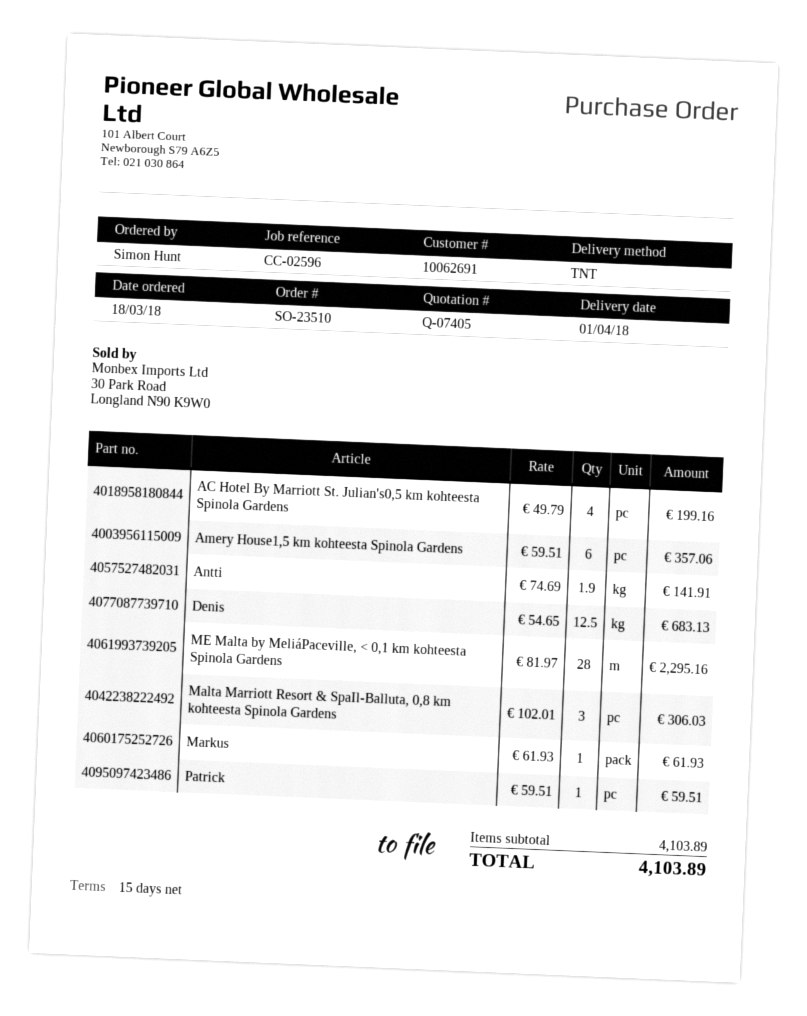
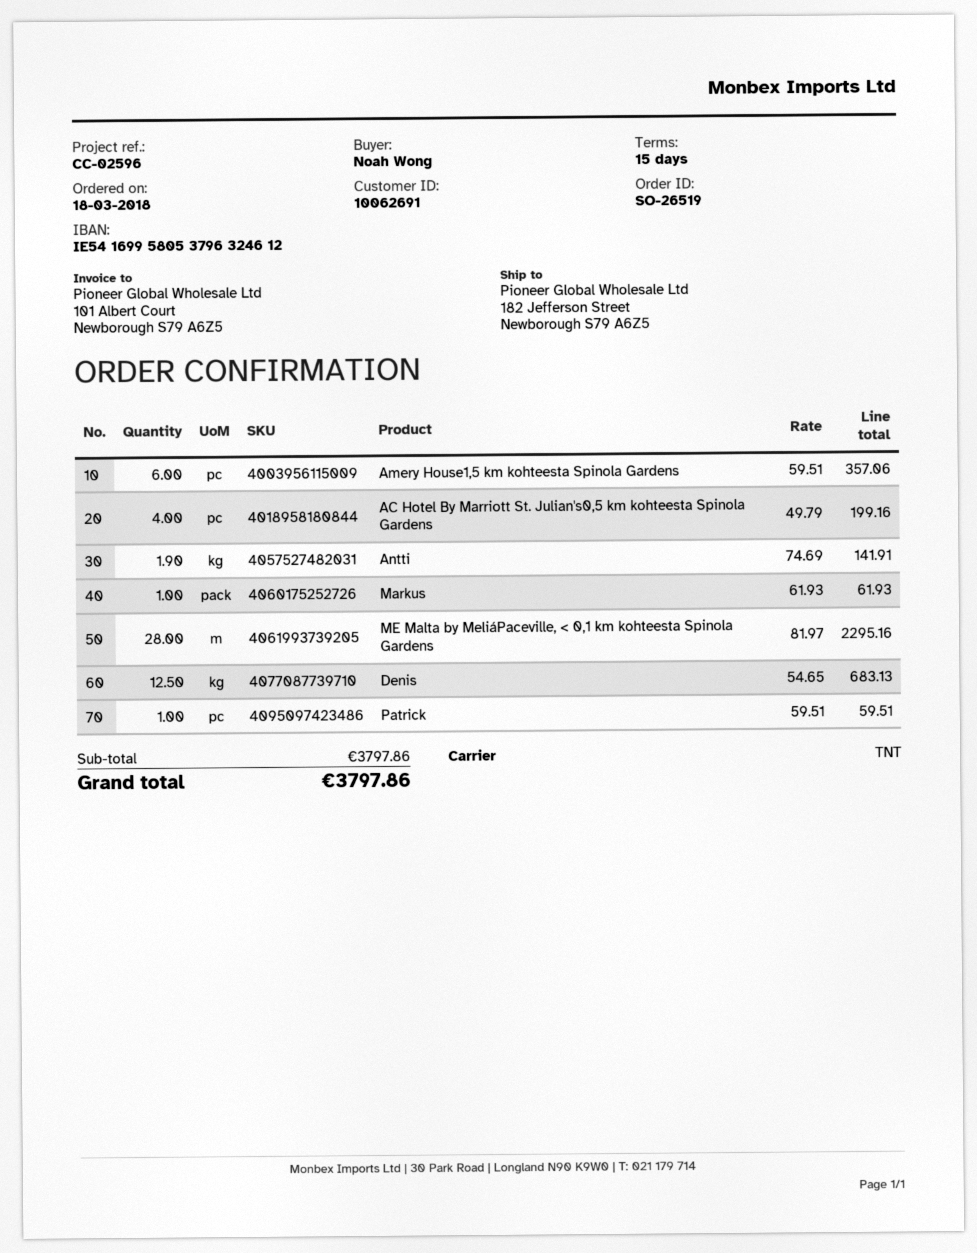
order number: SO-23510 -> SO-26519
ordered by: Simon Hunt -> Noah Wong
Malta Marriott Resort & SpaIl-Balluta, 0,8 km kohteesta Spinola Gardens: 3 x 102.01 = 306.03 -> none
subtotal: 4103.89 -> 3797.86
total: 4103.89 -> 3797.86

